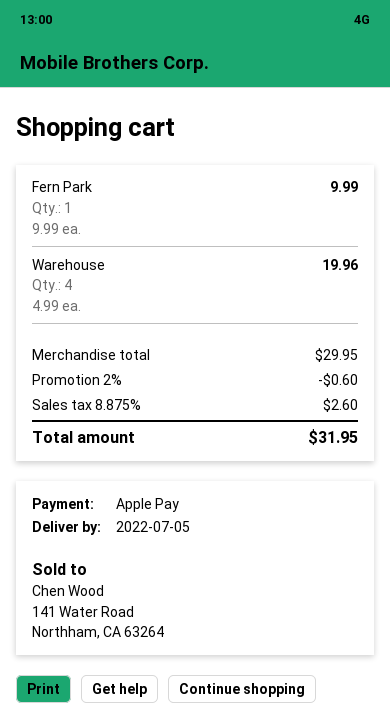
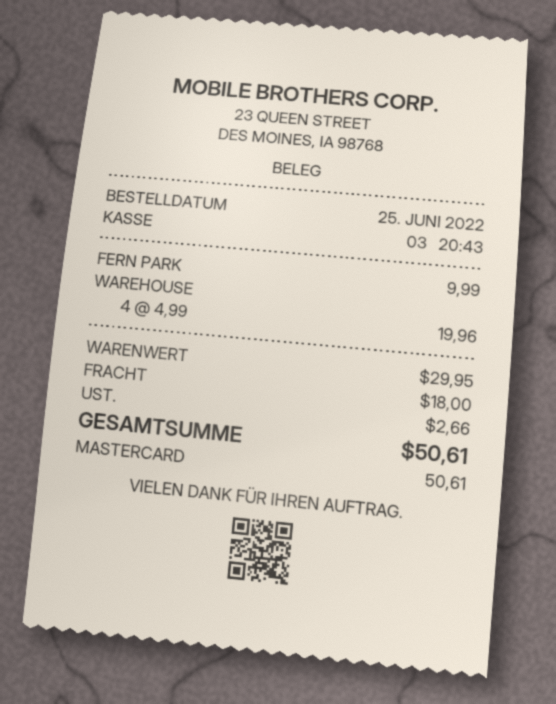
payment method: Apple Pay -> Mastercard
discount: 2% = 0.60 -> none
shipping: none -> 18.00
tax: 2.60 -> 2.66
total: 31.95 -> 50.61

